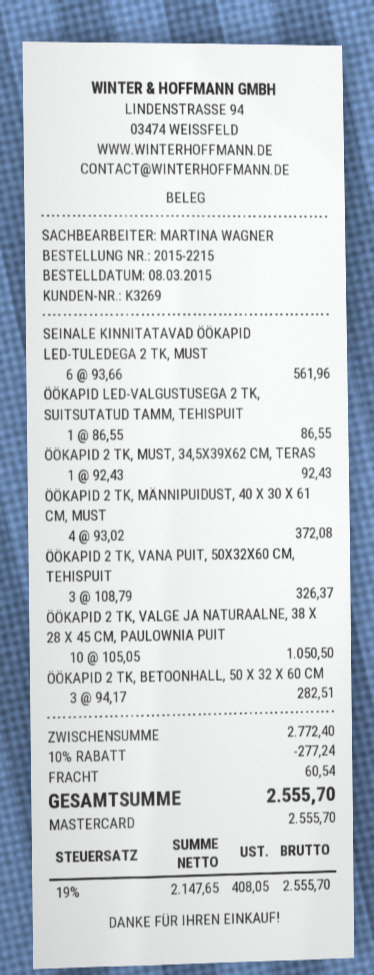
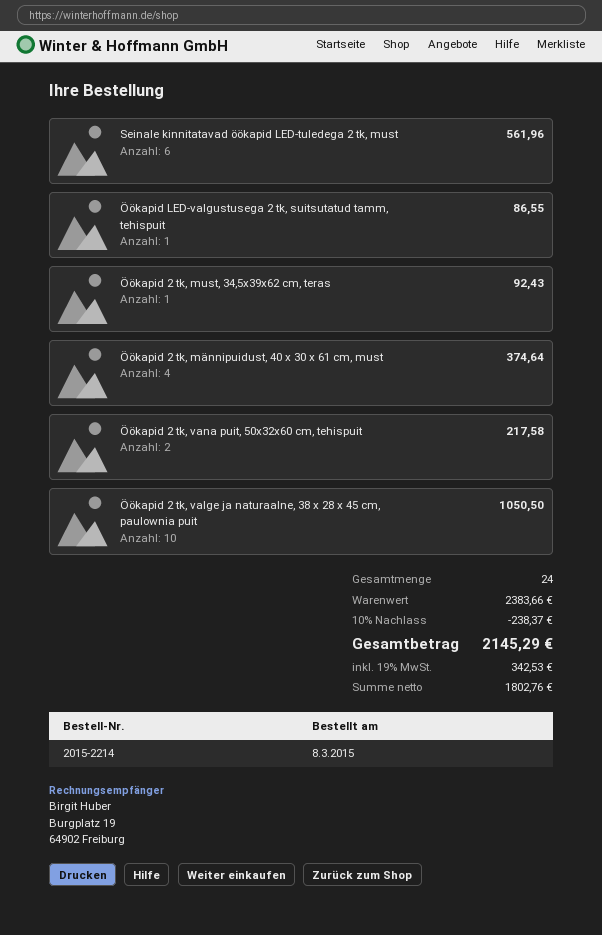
order number: 2015-2215 -> 2015-2214
ÖÖKAPID 2 TK, MÄNNIPUIDUST, 40 X 30 X 61 CM, MUST: 4 for 372.08 -> 4 for 374.64
ÖÖKAPID 2 TK, VANA PUIT, 50X32X60 CM, TEHISPUIT: 3 for 326.37 -> 2 for 217.58
ÖÖKAPID 2 TK, BETOONHALL, 50 X 32 X 60 CM: 3 for 282.51 -> none
subtotal: 2772.40 -> 2383.66
discount: 10% = 277.24 -> 10% = 238.37
shipping: 60.54 -> none
net: 2147.65 -> 1802.76
tax: 19% = 408.05 -> 19% = 342.53
total: 2555.70 -> 2145.29

